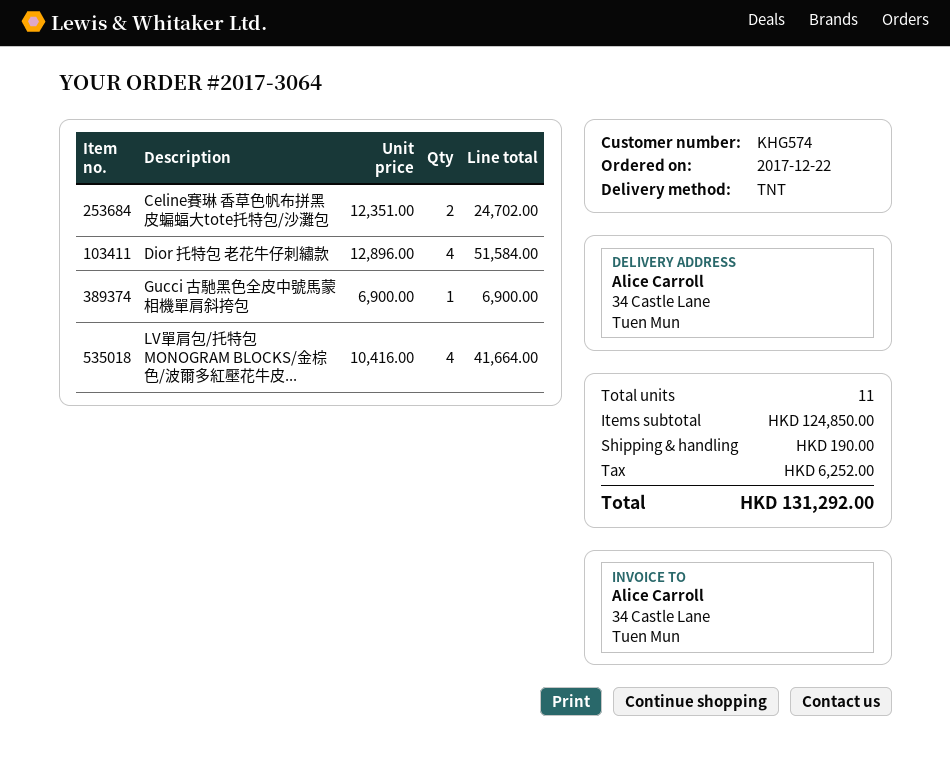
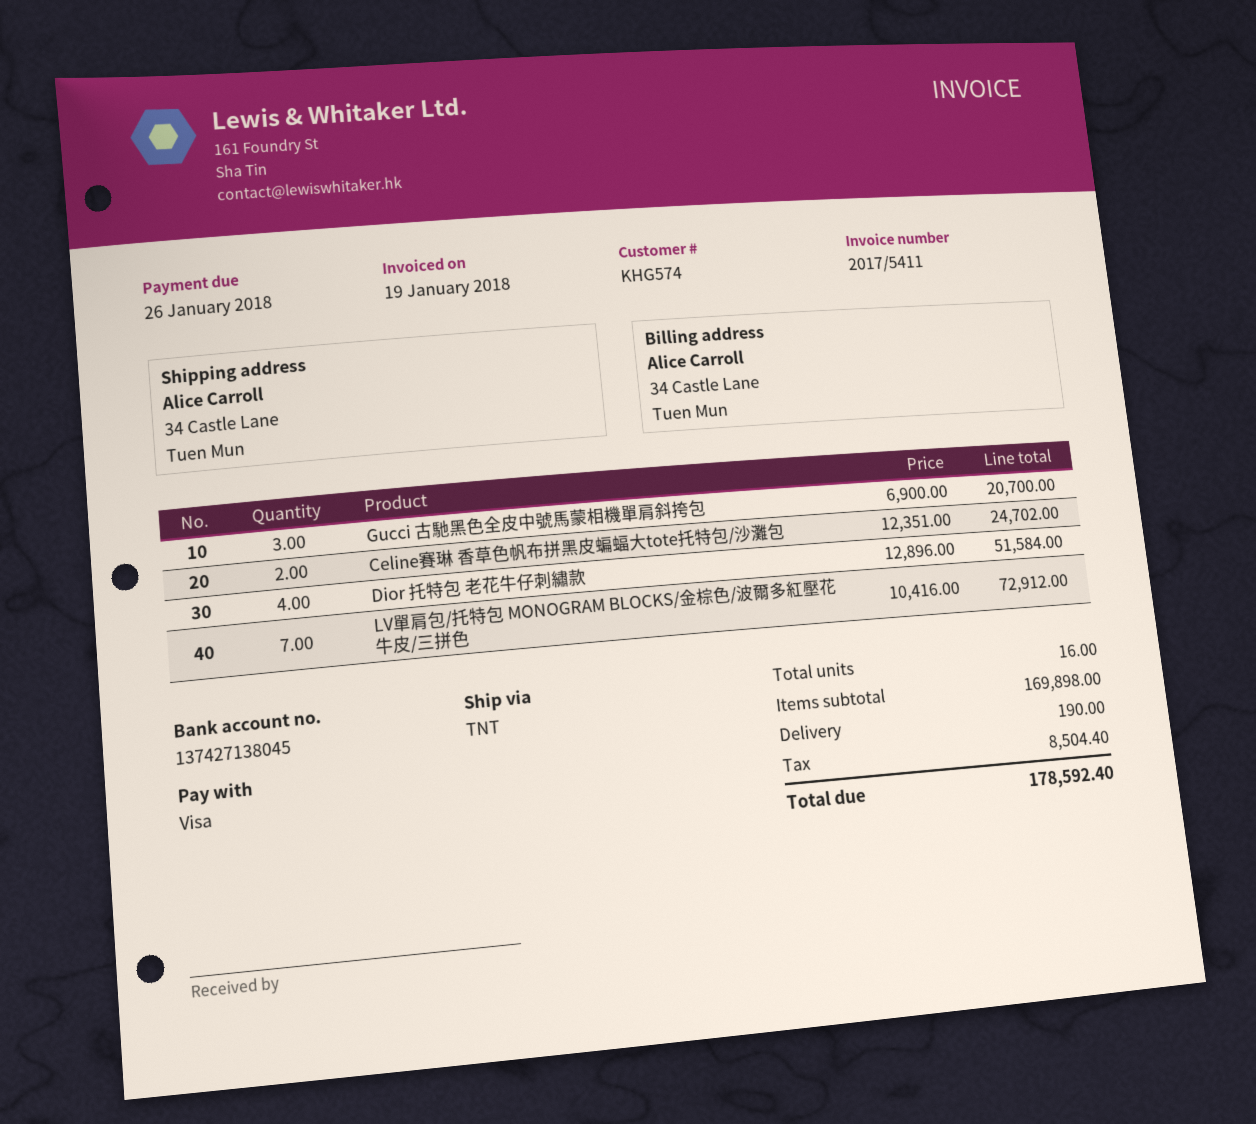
Gucci 古馳黑色全皮中號馬蒙相機單肩斜挎包: 1 x 6900.00 = 6900.00 -> 3 x 6900.00 = 20700.00
LV單肩包/托特包 MONOGRAM BLOCKS/金棕色/波爾多紅壓花牛皮...: 4 x 10416.00 = 41664.00 -> 7 x 10416.00 = 72912.00
total quantity: 11 -> 16
subtotal: 124850.00 -> 169898.00
tax: 6252.00 -> 8504.40
total: 131292.00 -> 178592.40

